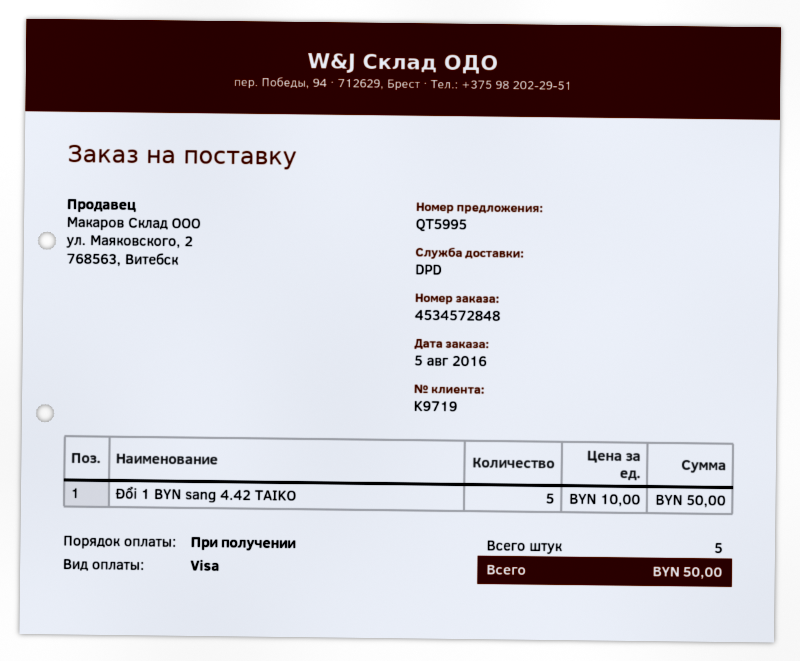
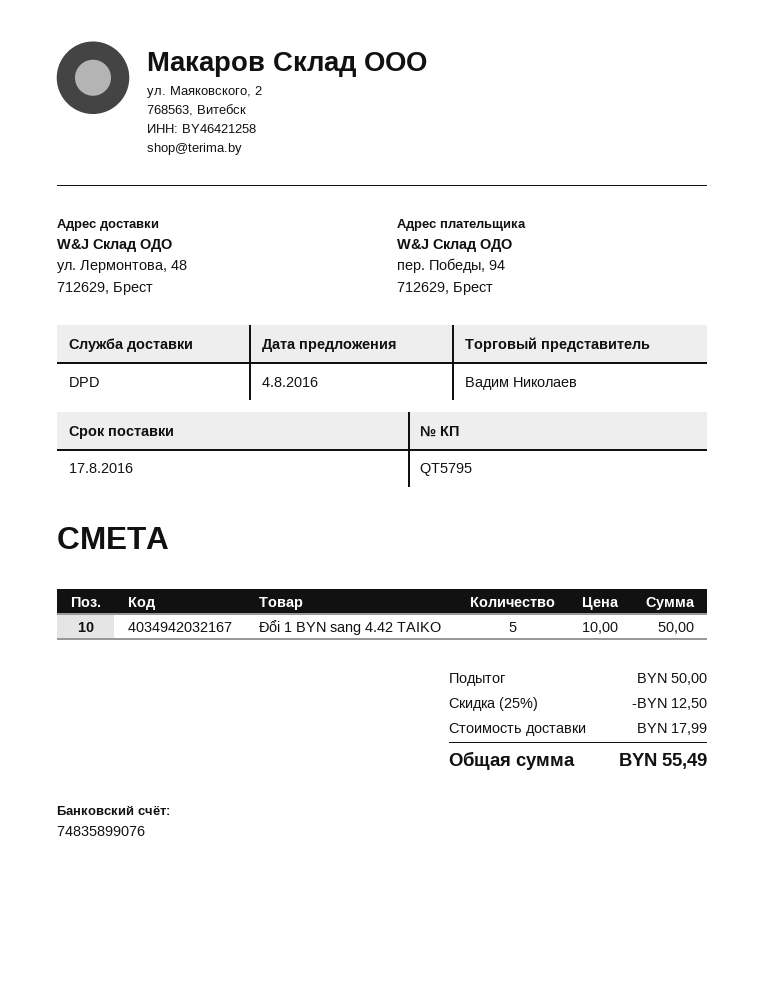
quote number: QT5995 -> QT5795
discount: none -> 25% = 12.50
shipping: none -> 17.99
total: 50.00 -> 55.49

